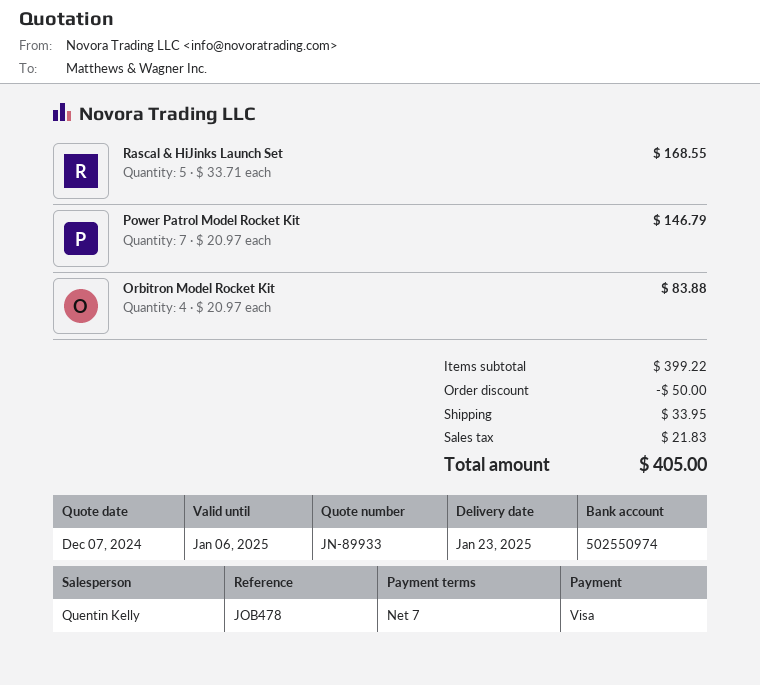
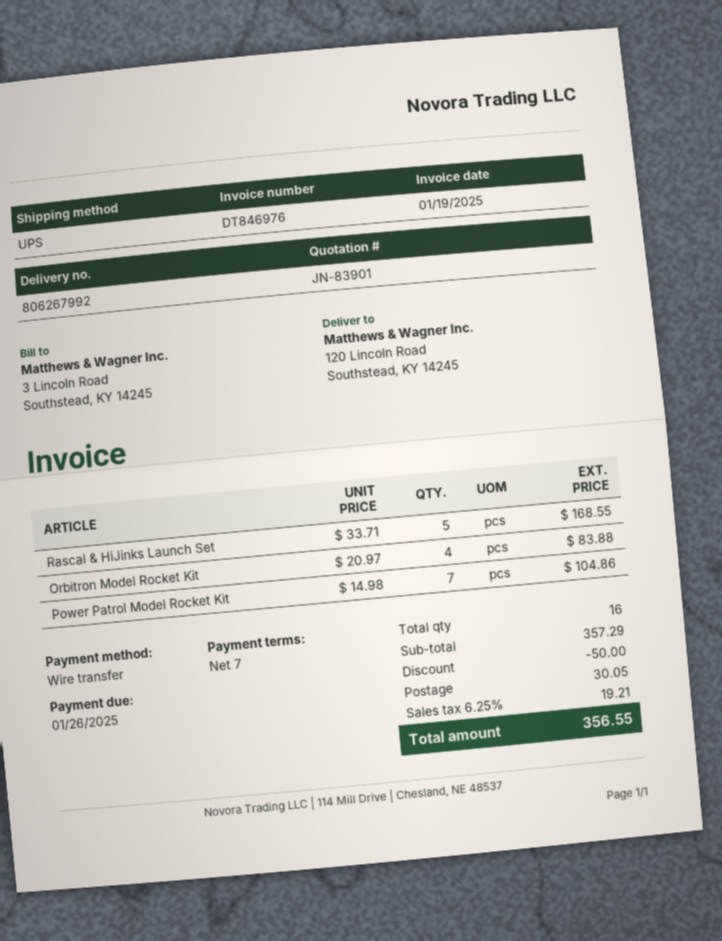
quote number: JN-89933 -> JN-83901
payment method: Visa -> bank transfer
Power Patrol Model Rocket Kit: 7 x 20.97 = 146.79 -> 7 x 14.98 = 104.86
subtotal: 399.22 -> 357.29
shipping: 33.95 -> 30.05
tax: 21.83 -> 19.21
total: 405.00 -> 356.55

